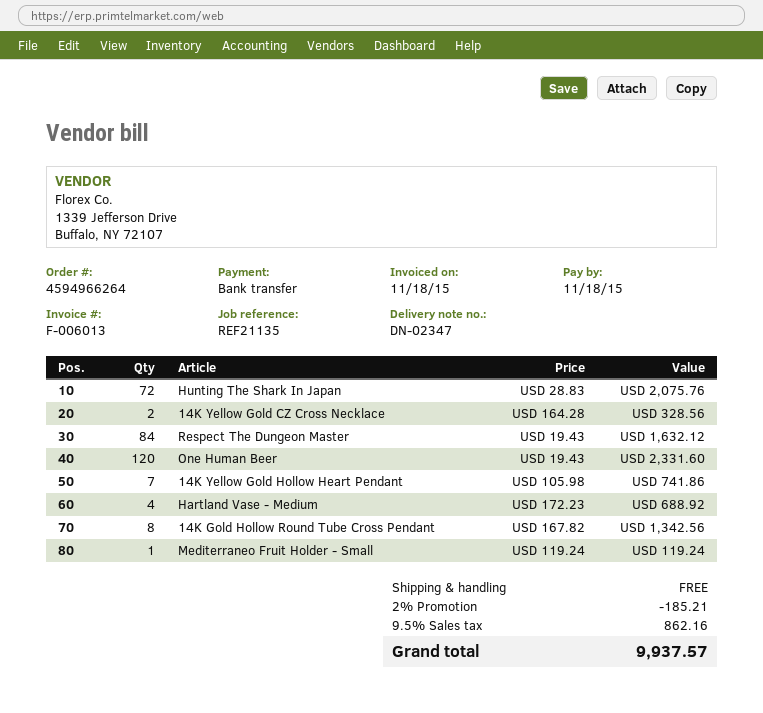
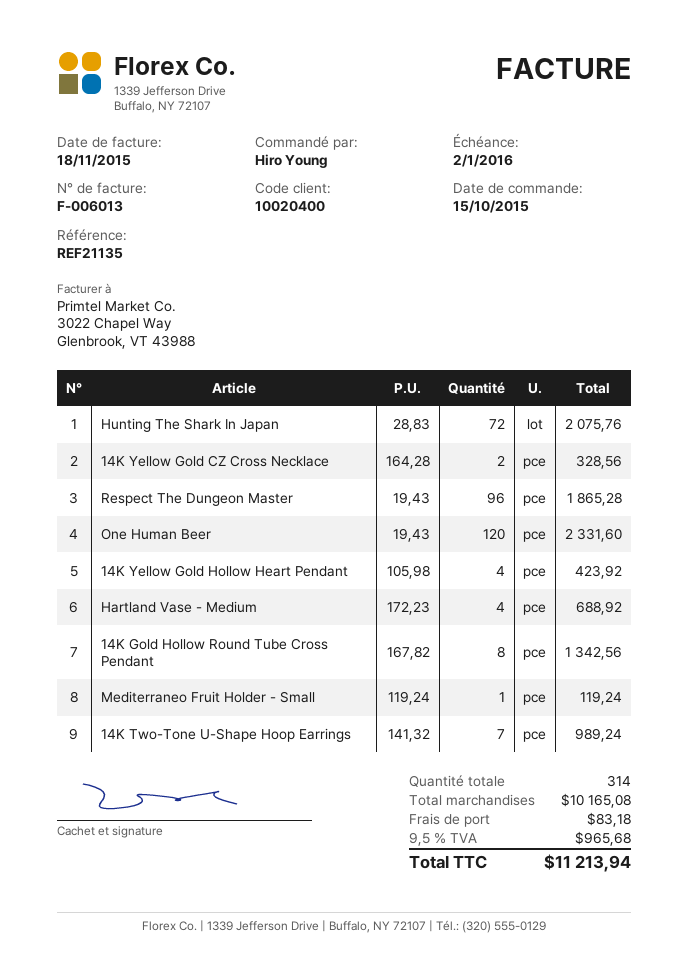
due date: 2015-11-18 -> 2016-01-02
Respect The Dungeon Master: 84 x 19.43 = 1632.12 -> 96 x 19.43 = 1865.28
14K Yellow Gold Hollow Heart Pendant: 7 x 105.98 = 741.86 -> 4 x 105.98 = 423.92
14K Two-Tone U-Shape Hoop Earrings: none -> 7 x 141.32 = 989.24
discount: 2% = 185.21 -> none
shipping: 0.00 -> 83.18
tax: 9.5% = 862.16 -> 9.5% = 965.68
total: 9937.57 -> 11213.94

